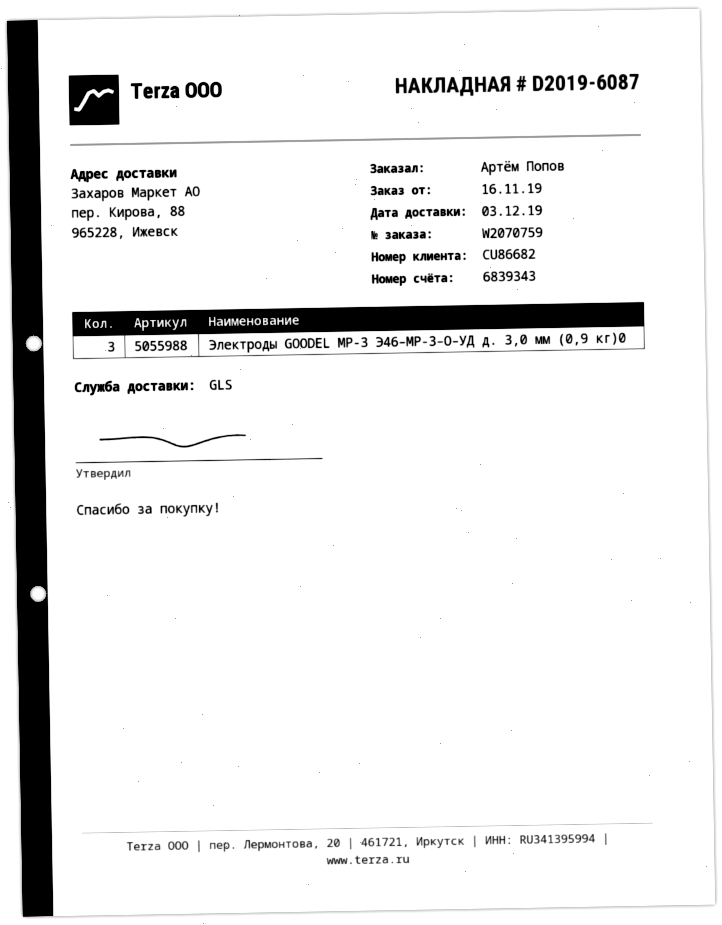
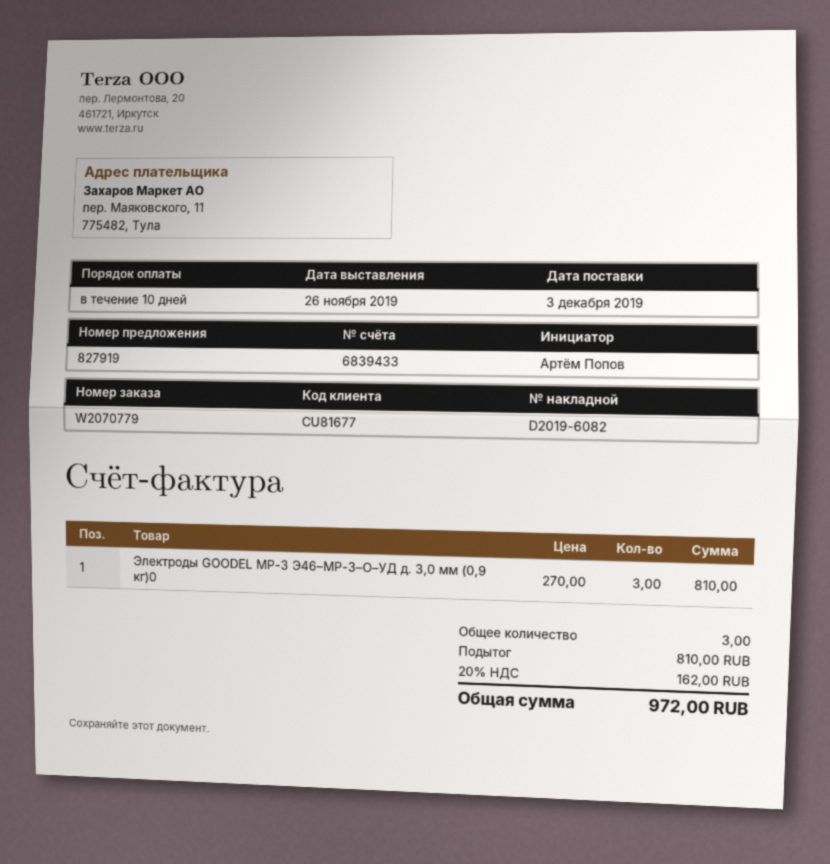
order number: W2070759 -> W2070779
delivery note number: D2019-6087 -> D2019-6082
invoice number: 6839343 -> 6839433
customer number: CU86682 -> CU81677

